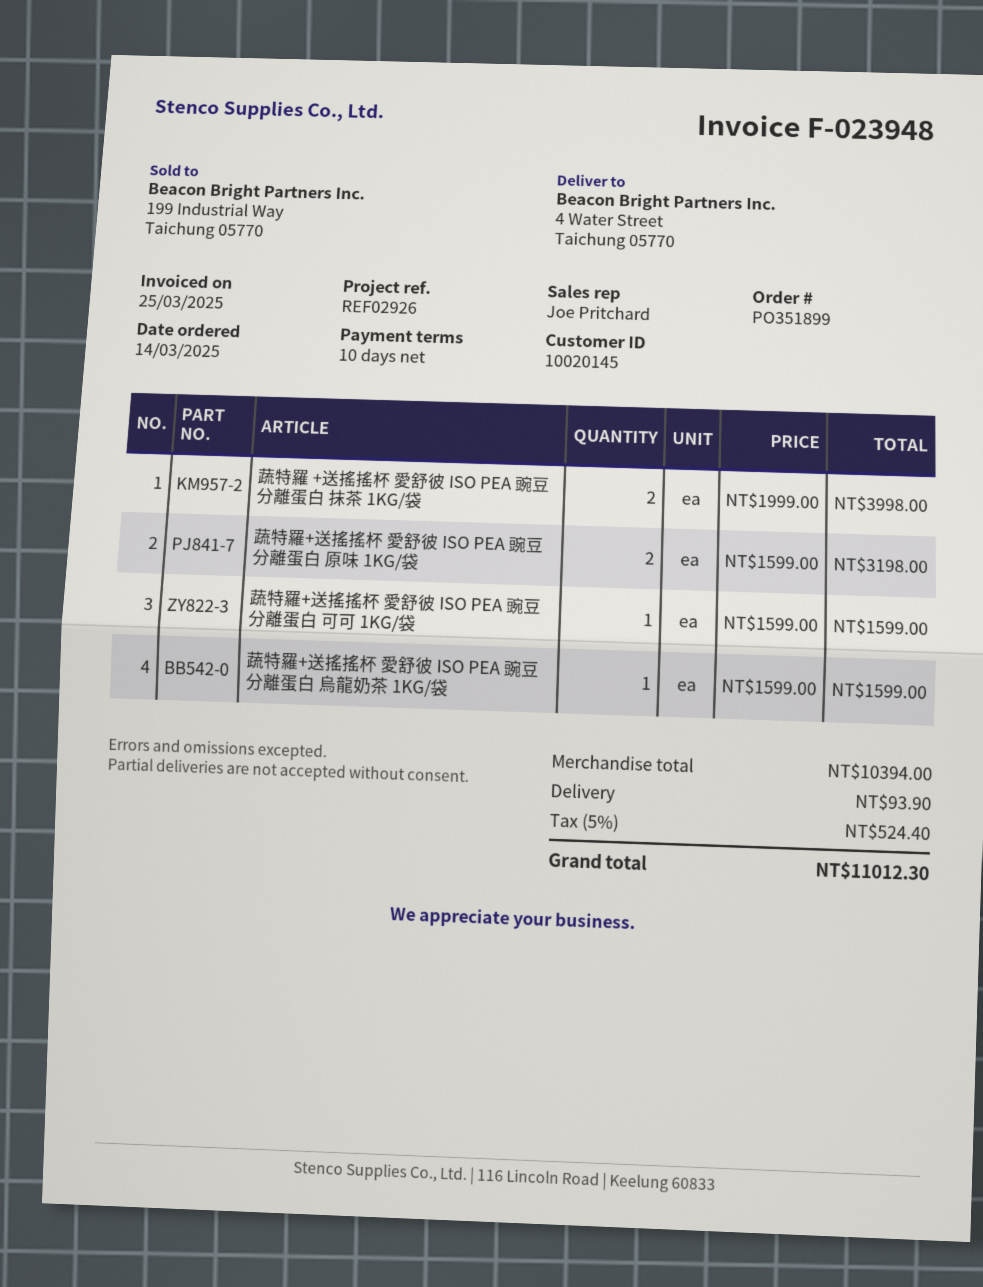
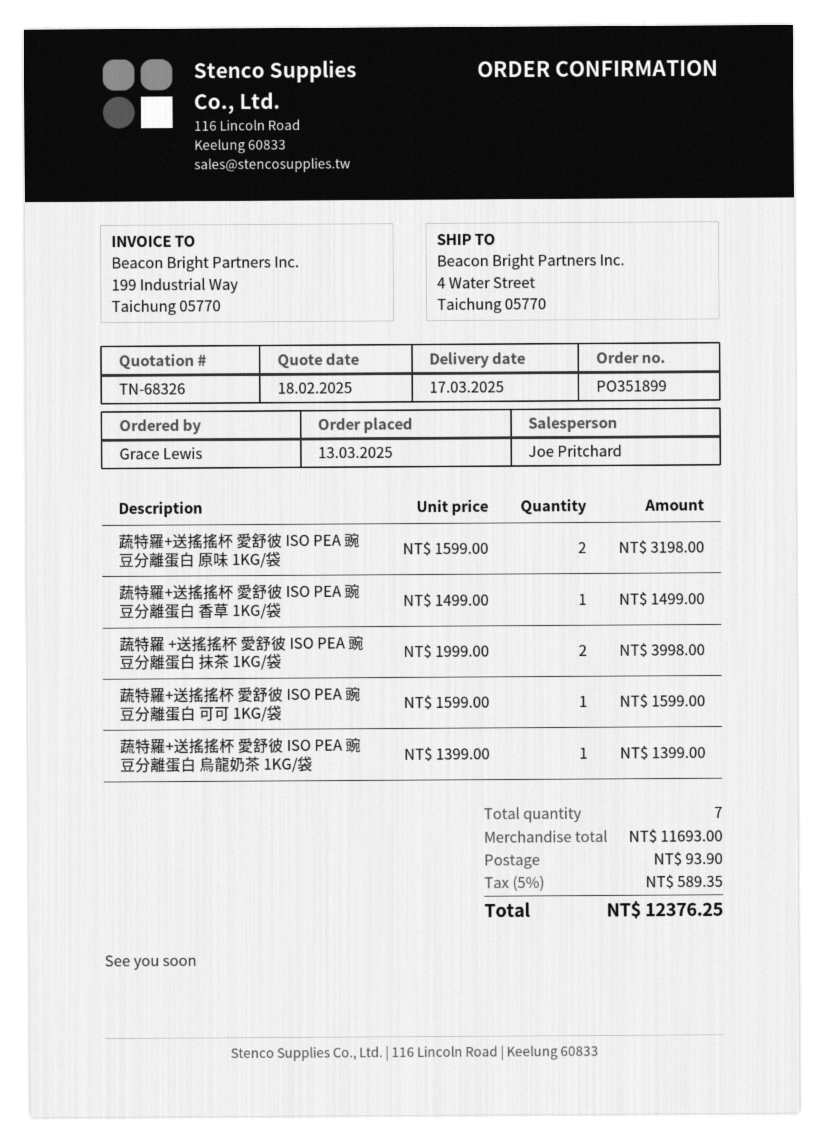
order date: 2025-03-14 -> 2025-03-13
蔬特羅+送搖搖杯 愛舒彼 ISO PEA 豌豆分離蛋白 烏龍奶茶 1KG/袋: 1 x 1599.00 = 1599.00 -> 1 x 1399.00 = 1399.00
蔬特羅+送搖搖杯 愛舒彼 ISO PEA 豌豆分離蛋白 香草 1KG/袋: none -> 1 x 1499.00 = 1499.00
subtotal: 10394.00 -> 11693.00
tax: 5% = 524.40 -> 5% = 589.35
total: 11012.30 -> 12376.25

